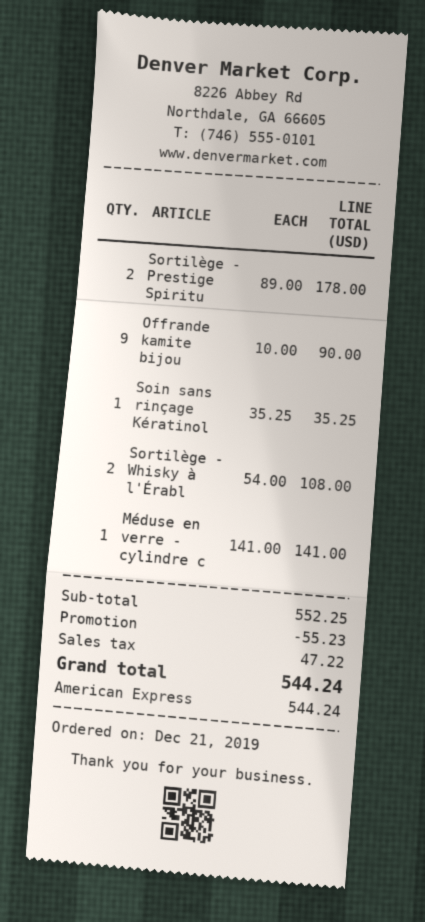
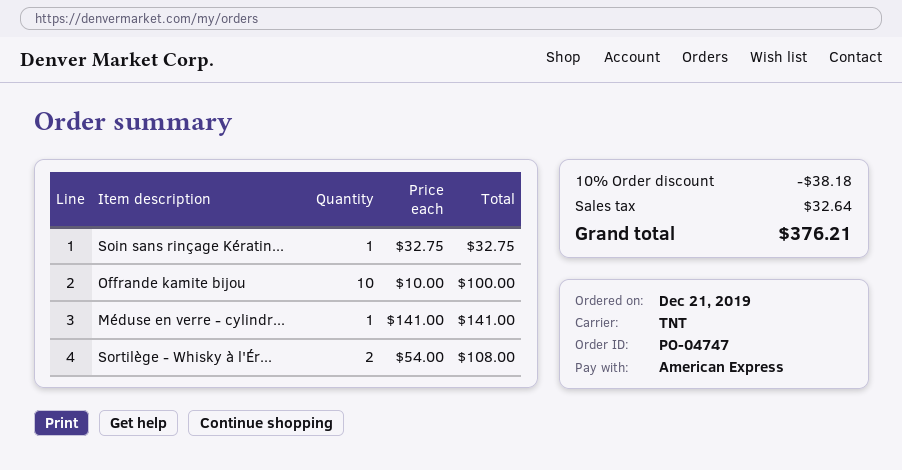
Sortilège - Prestige Spiritu: 2 x 89.00 = 178.00 -> none
Offrande kamite bijou: 9 x 10.00 = 90.00 -> 10 x 10.00 = 100.00
Soin sans rinçage Kératinol: 1 x 35.25 = 35.25 -> 1 x 32.75 = 32.75
discount: 55.23 -> 38.18
tax: 47.22 -> 32.64
total: 544.24 -> 376.21

